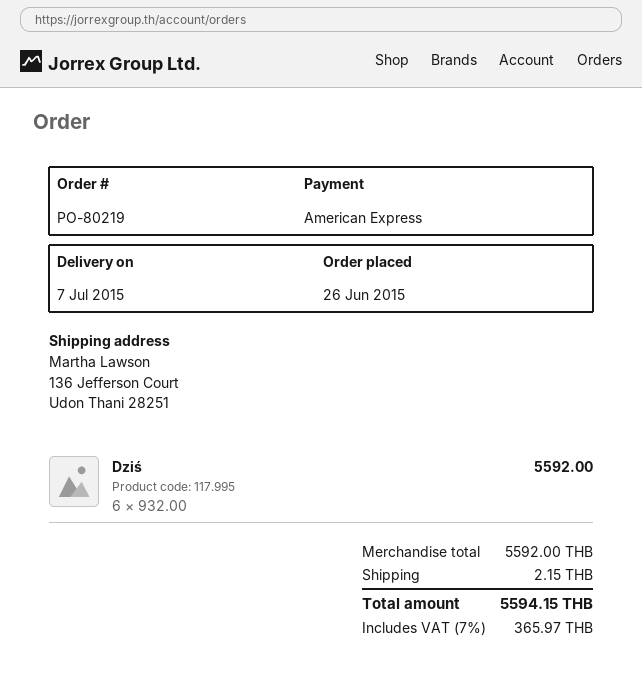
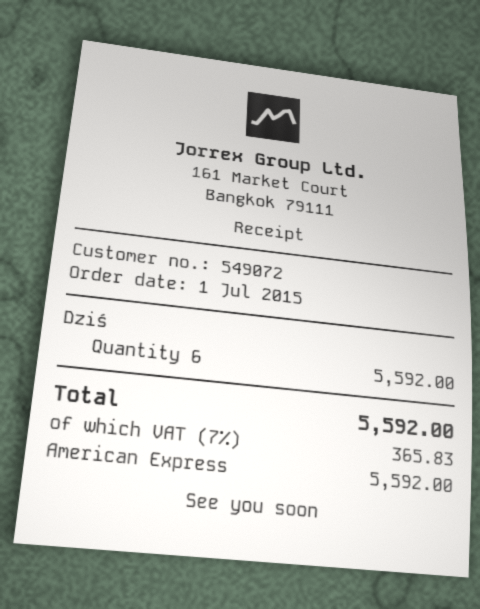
order date: 2015-06-26 -> 2015-07-01
shipping: 2.15 -> none
tax: 7% = 365.97 -> 7% = 365.83
total: 5594.15 -> 5592.00

